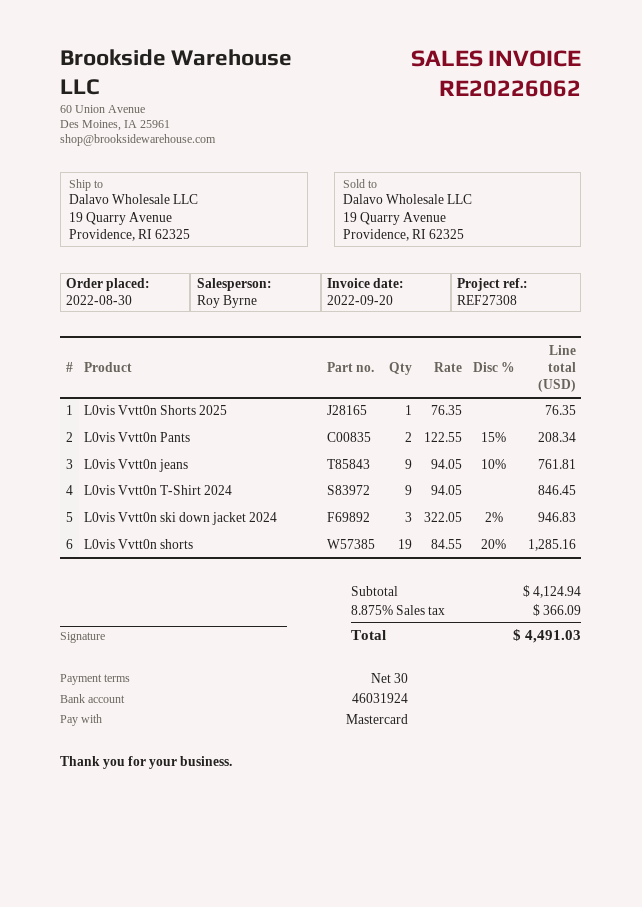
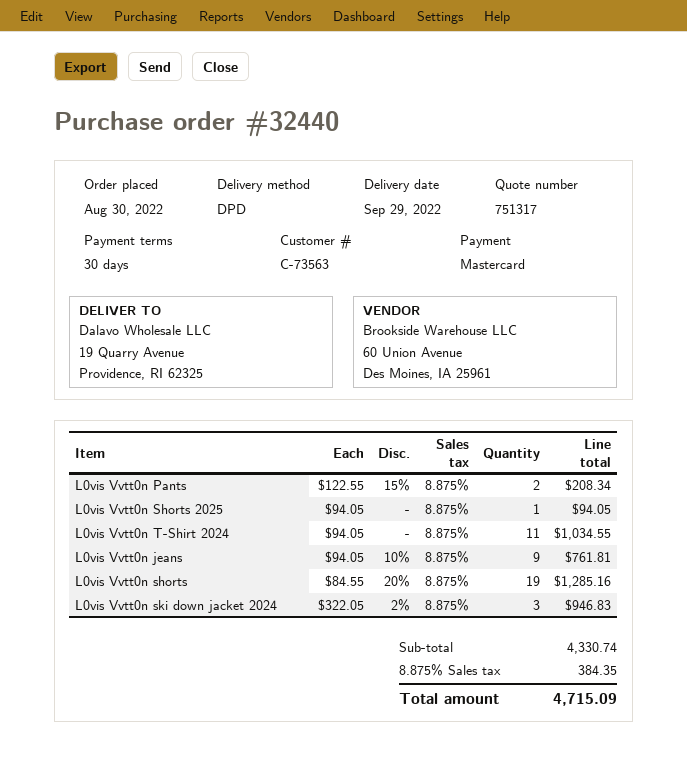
L0vis Vvtt0n Shorts 2025: 1 x 76.35 = 76.35 -> 1 x 94.05 = 94.05
L0vis Vvtt0n T-Shirt 2024: 9 x 94.05 = 846.45 -> 11 x 94.05 = 1034.55
subtotal: 4124.94 -> 4330.74
tax: 8.875% = 366.09 -> 8.875% = 384.35
total: 4491.03 -> 4715.09

